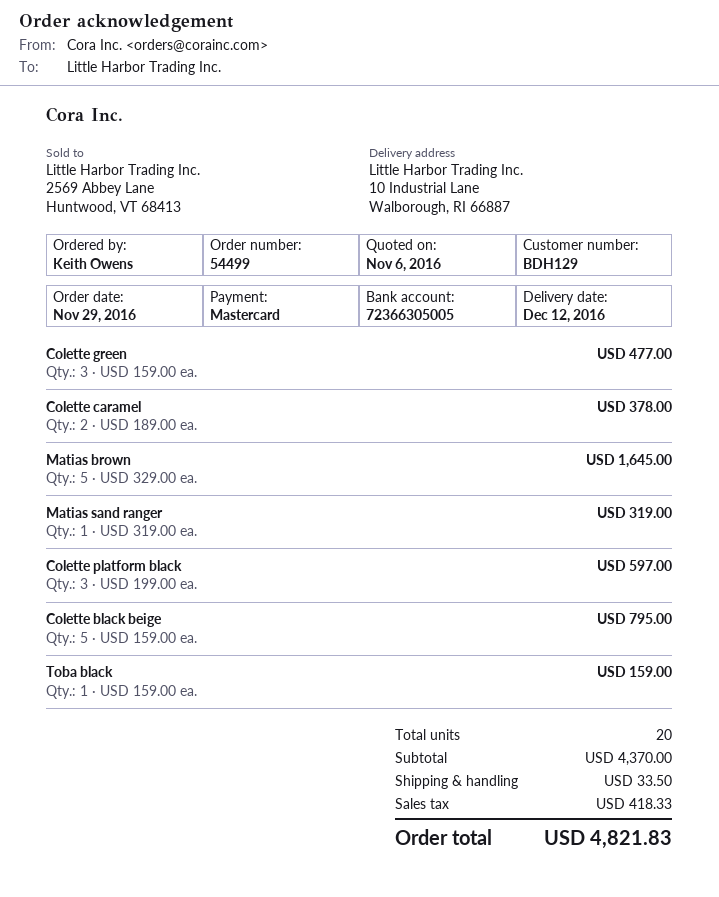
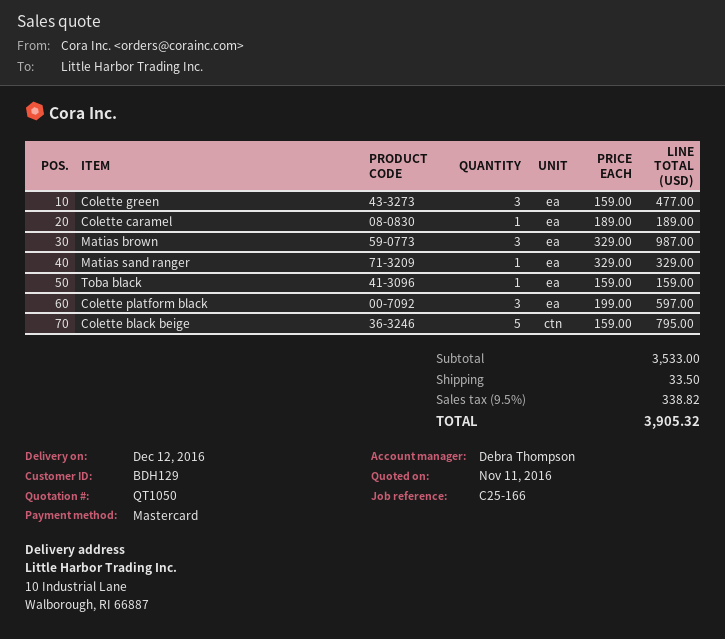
quote date: 2016-11-06 -> 2016-11-11
Colette caramel: 2 x 189.00 = 378.00 -> 1 x 189.00 = 189.00
Matias brown: 5 x 329.00 = 1645.00 -> 3 x 329.00 = 987.00
Matias sand ranger: 1 x 319.00 = 319.00 -> 1 x 329.00 = 329.00
subtotal: 4370.00 -> 3533.00
tax: 418.33 -> 338.82
total: 4821.83 -> 3905.32

